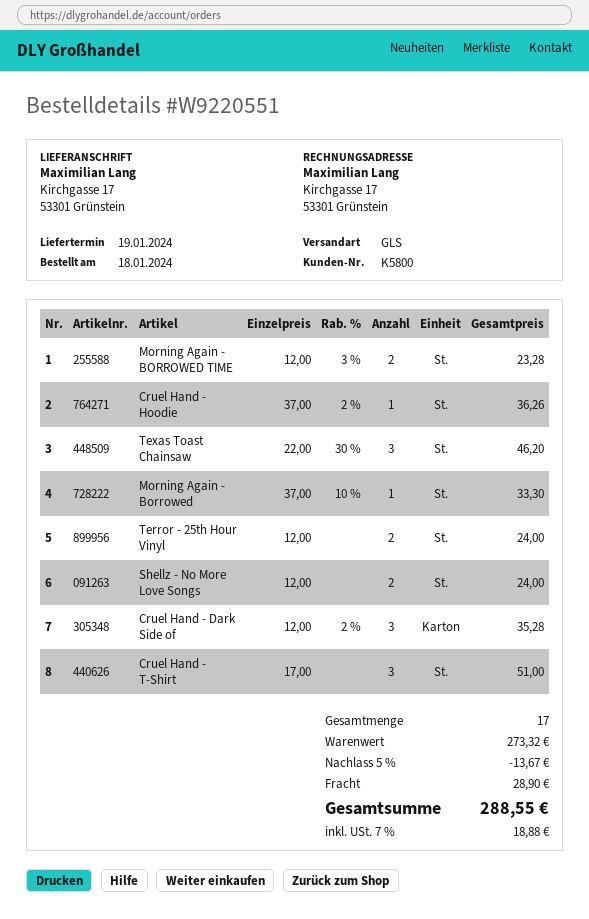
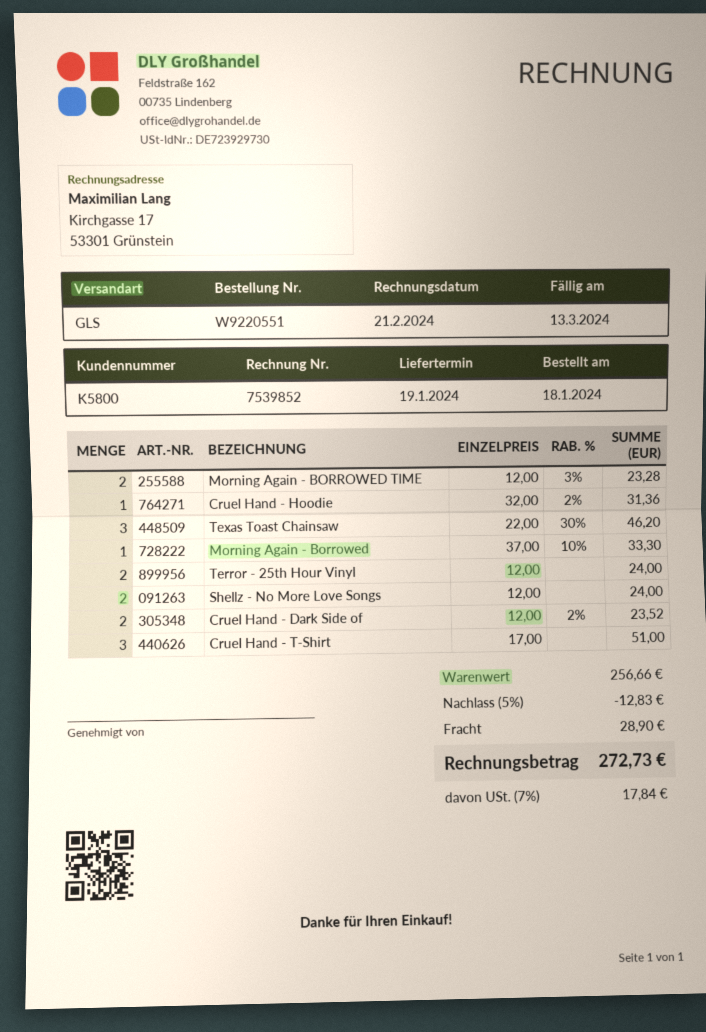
Cruel Hand - Hoodie: 1 x 37.00 - 2% = 36.26 -> 1 x 32.00 - 2% = 31.36
Cruel Hand - Dark Side of: 3 x 12.00 - 2% = 35.28 -> 2 x 12.00 - 2% = 23.52
subtotal: 273.32 -> 256.66
discount: 5% = 13.67 -> 5% = 12.83
tax: 7% = 18.88 -> 7% = 17.84
total: 288.55 -> 272.73

